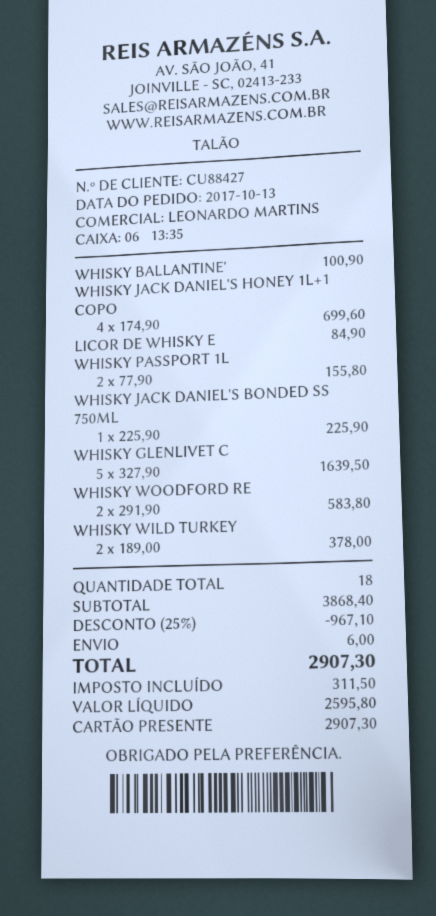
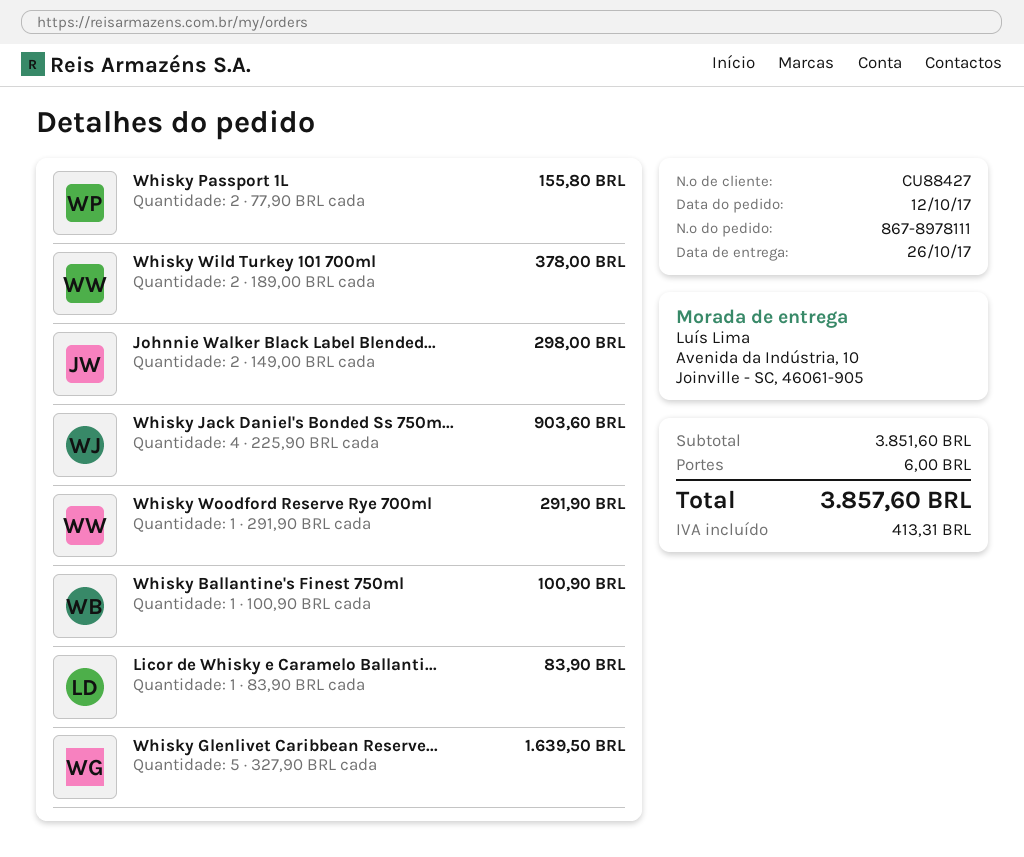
order date: 2017-10-13 -> 2017-10-12
WHISKY JACK DANIEL'S HONEY 1L+1 COPO: 4 x 174.90 = 699.60 -> none
LICOR DE WHISKY E: 1 x 84.90 = 84.90 -> 1 x 83.90 = 83.90
WHISKY JACK DANIEL'S BONDED SS 750ML: 1 x 225.90 = 225.90 -> 4 x 225.90 = 903.60
WHISKY WOODFORD RE: 2 x 291.90 = 583.80 -> 1 x 291.90 = 291.90
Johnnie Walker Black Label Blended...: none -> 2 x 149.00 = 298.00
subtotal: 3868.40 -> 3851.60
discount: 25% = 967.10 -> none
tax: 311.50 -> 413.31
total: 2907.30 -> 3857.60

